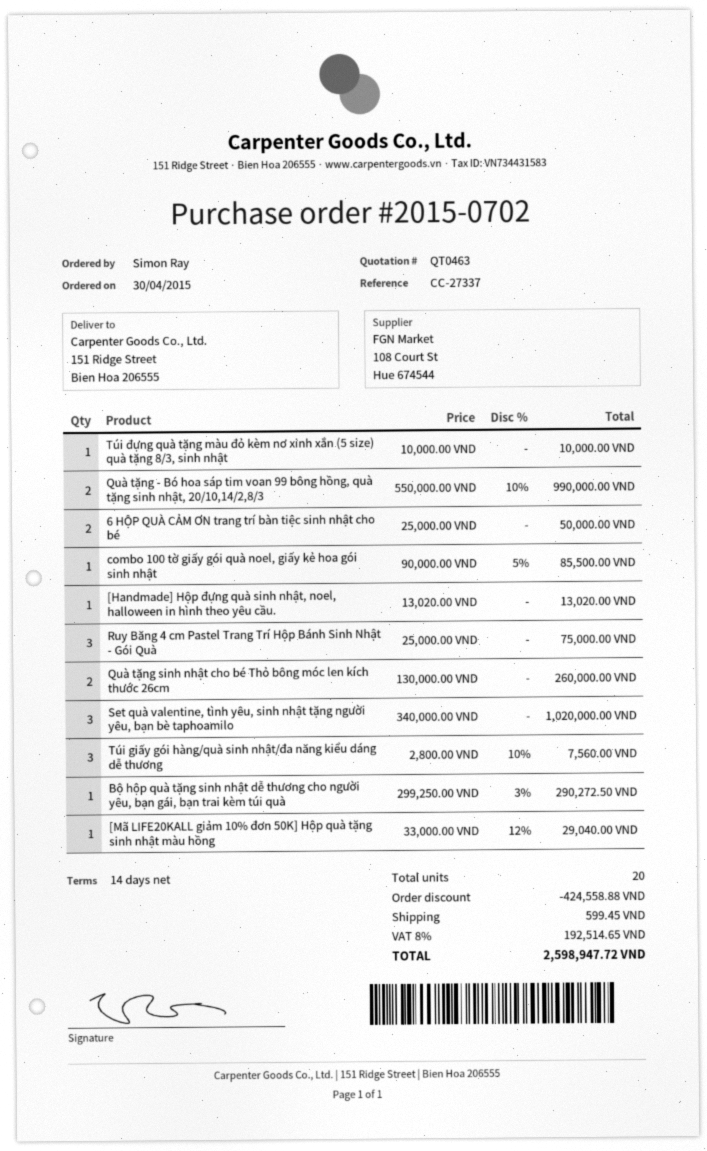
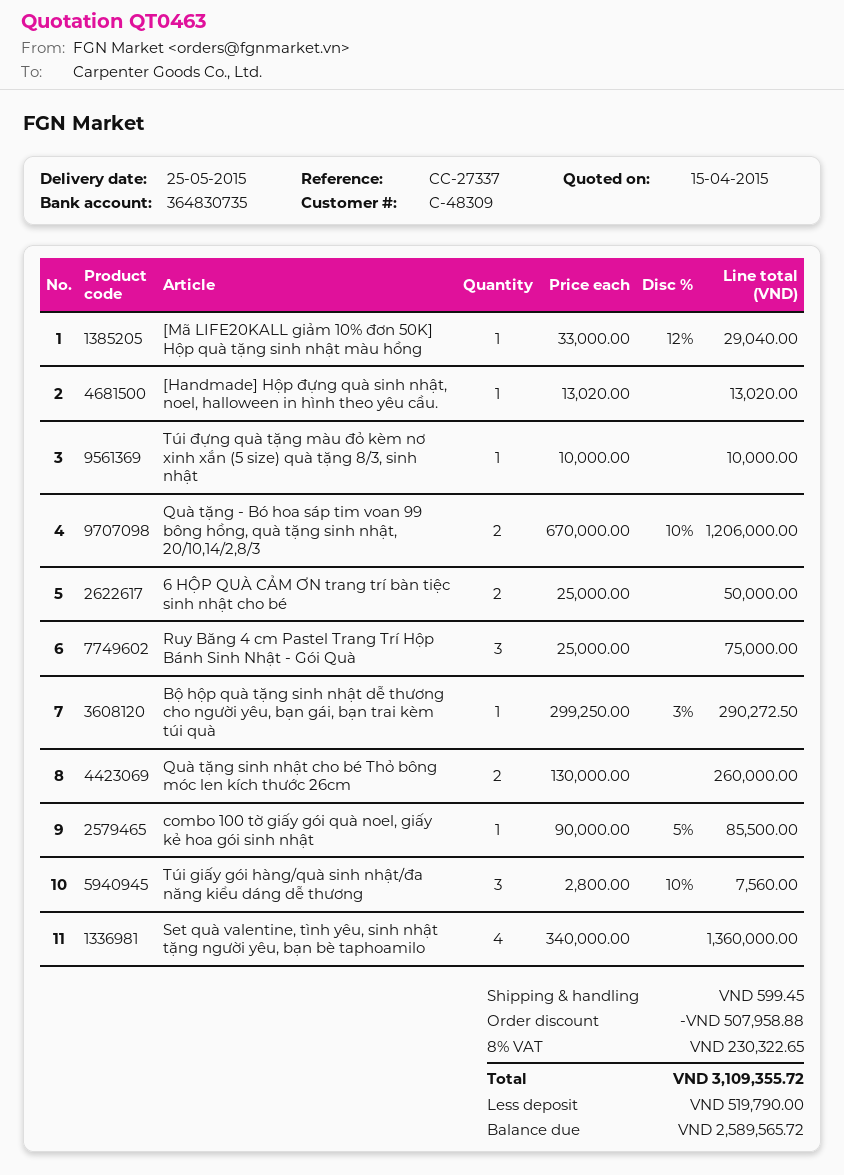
Quà tặng - Bó hoa sáp tim voan 99 bông hồng, quà tặng sinh nhật, 20/10,14/2,8/3: 2 x 550000.00 - 10% = 990000.00 -> 2 x 670000.00 - 10% = 1206000.00
Set quà valentine, tình yêu, sinh nhật tặng người yêu, bạn bè taphoamilo: 3 x 340000.00 = 1020000.00 -> 4 x 340000.00 = 1360000.00
discount: 424558.88 -> 507958.88
tax: 8% = 192514.65 -> 8% = 230322.65
total: 2598947.72 -> 3109355.72

